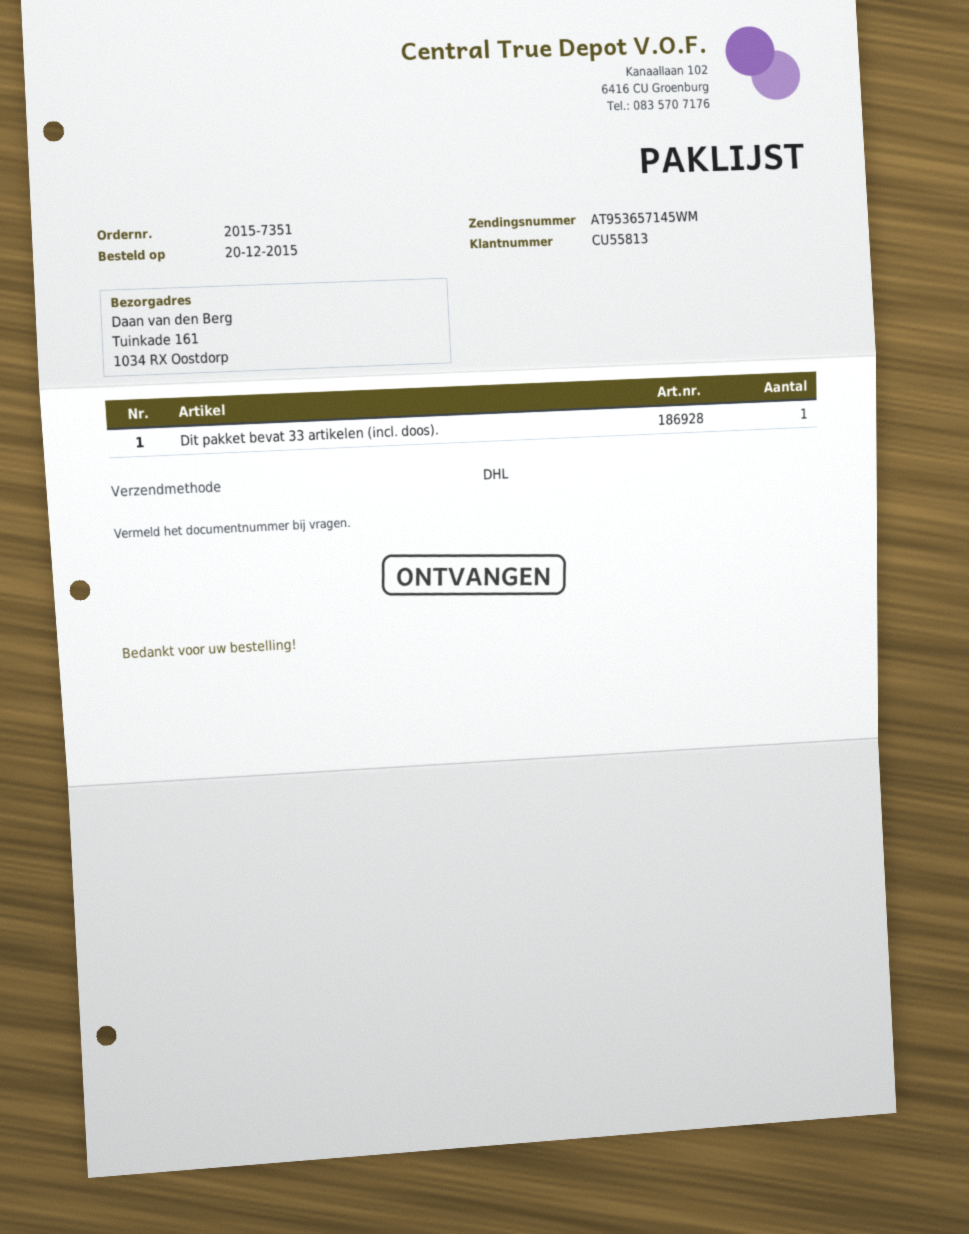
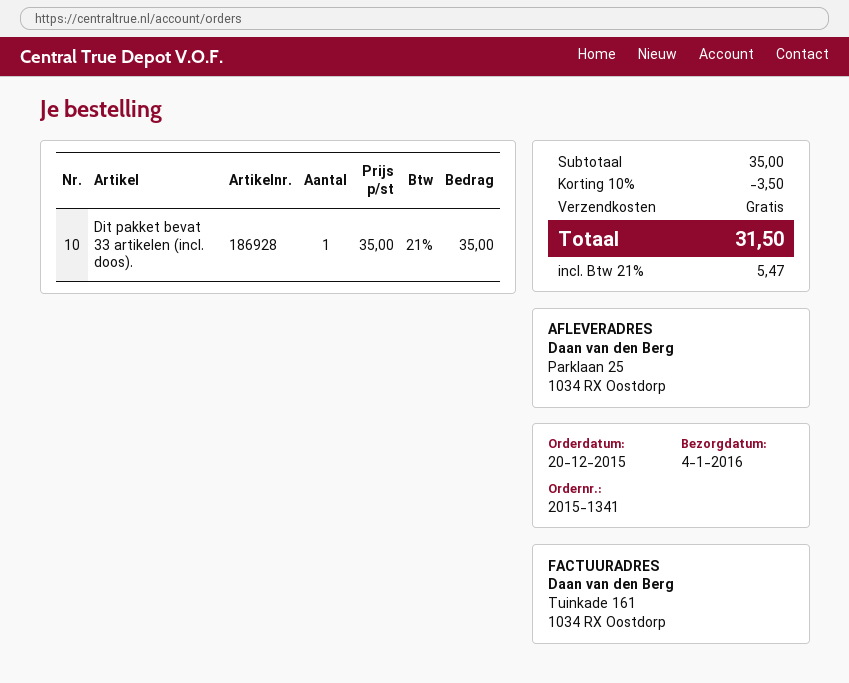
order number: 2015-7351 -> 2015-1341
ship to: Tuinkade 161, 1034 RX Oostdorp -> Parklaan 25, 1034 RX Oostdorp

